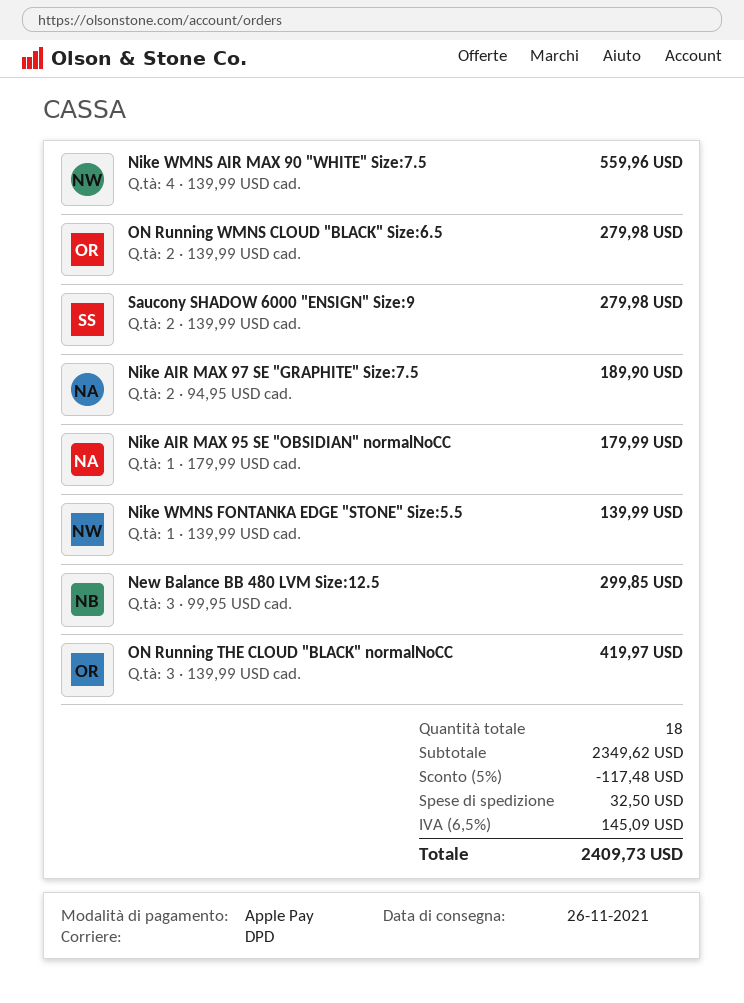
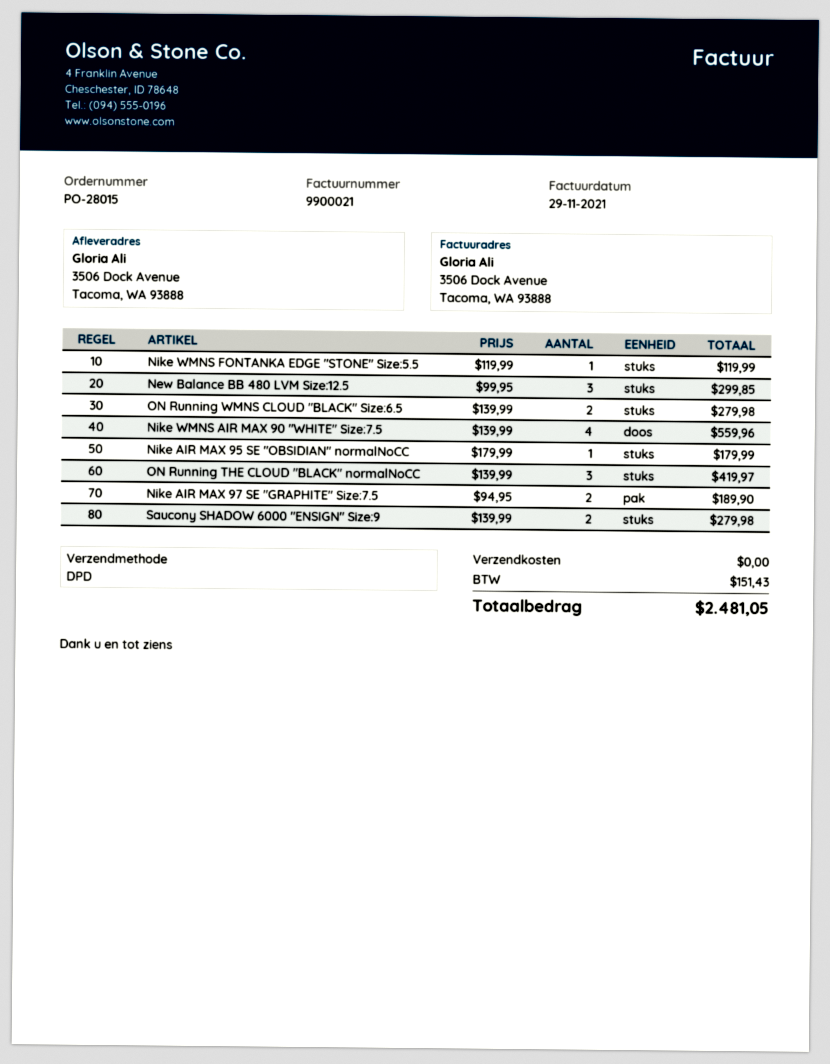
Nike WMNS FONTANKA EDGE "STONE" Size:5.5: 1 x 139.99 = 139.99 -> 1 x 119.99 = 119.99
discount: 5% = 117.48 -> none
shipping: 32.50 -> 0.00
tax: 145.09 -> 151.43
total: 2409.73 -> 2481.05

